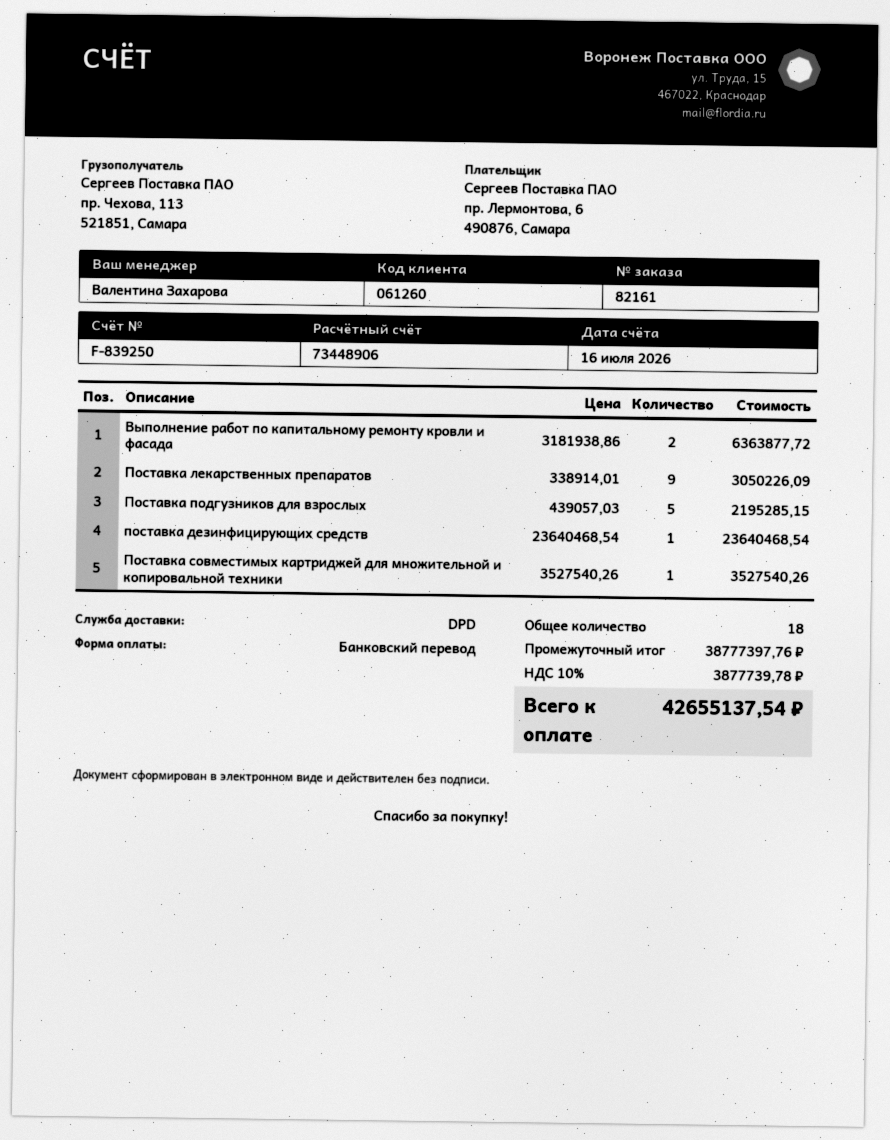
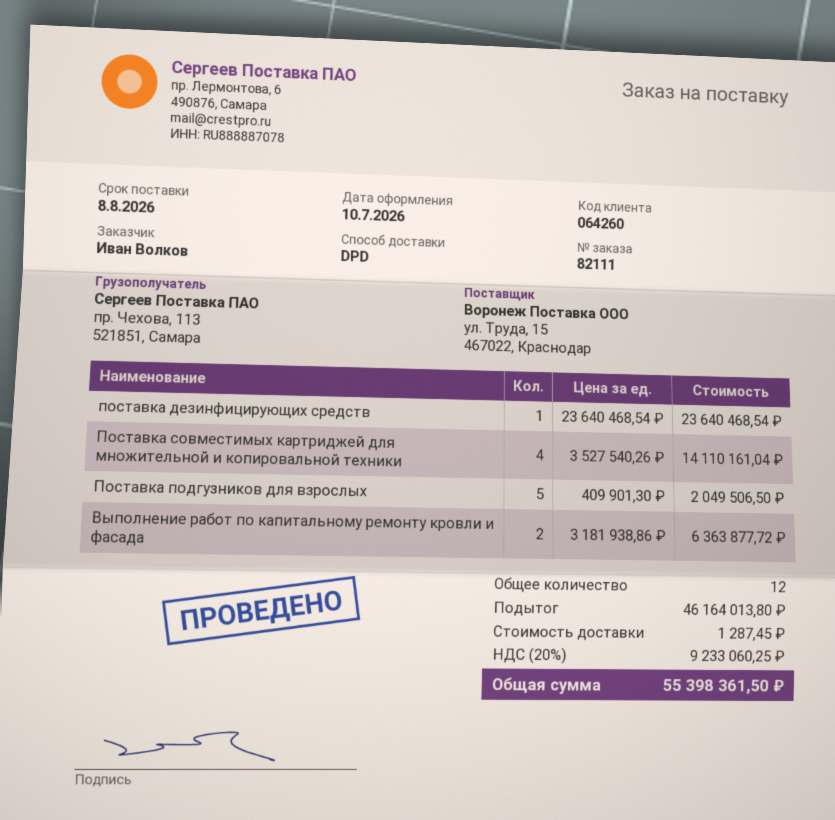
order number: 82161 -> 82111
customer number: 061260 -> 064260
Поставка лекарственных препаратов: 9 x 338914.01 = 3050226.09 -> none
Поставка подгузников для взрослых: 5 x 439057.03 = 2195285.15 -> 5 x 409901.30 = 2049506.50
Поставка совместимых картриджей для множительной и копировальной техники: 1 x 3527540.26 = 3527540.26 -> 4 x 3527540.26 = 14110161.04
total quantity: 18 -> 12
subtotal: 38777397.76 -> 46164013.80
shipping: none -> 1287.45
tax: 10% = 3877739.78 -> 20% = 9233060.25
total: 42655137.54 -> 55398361.50

